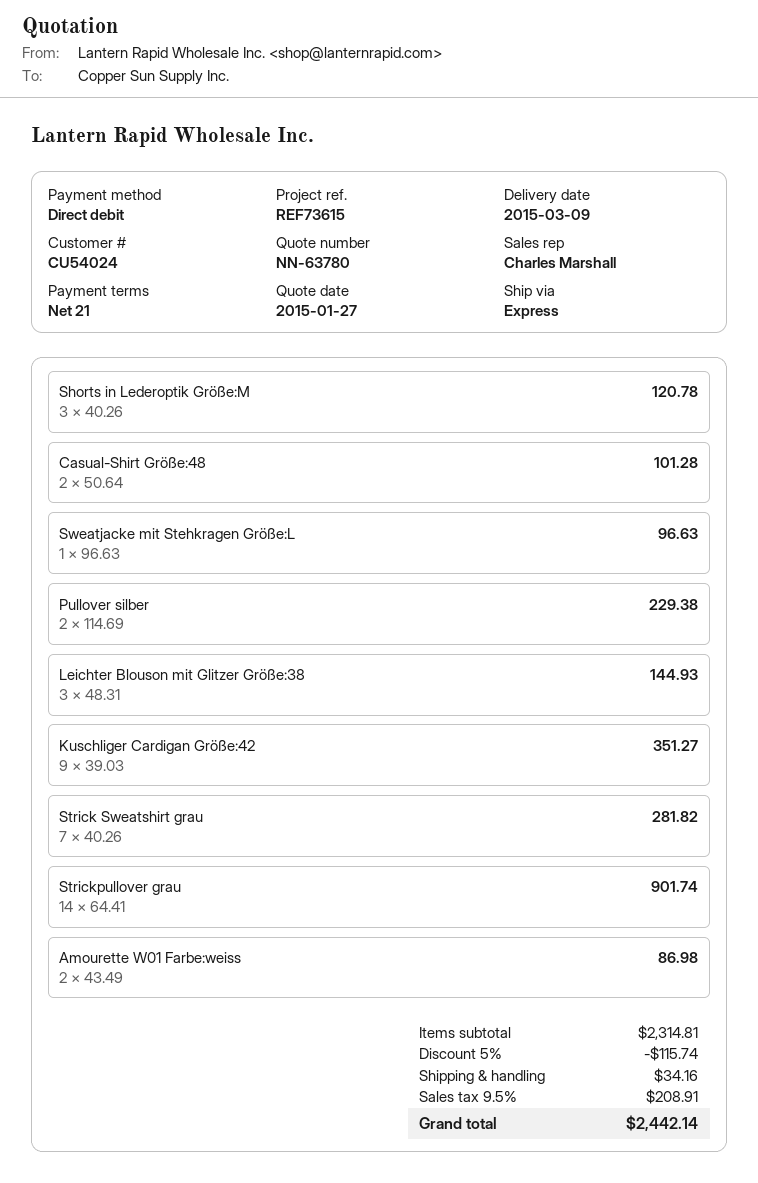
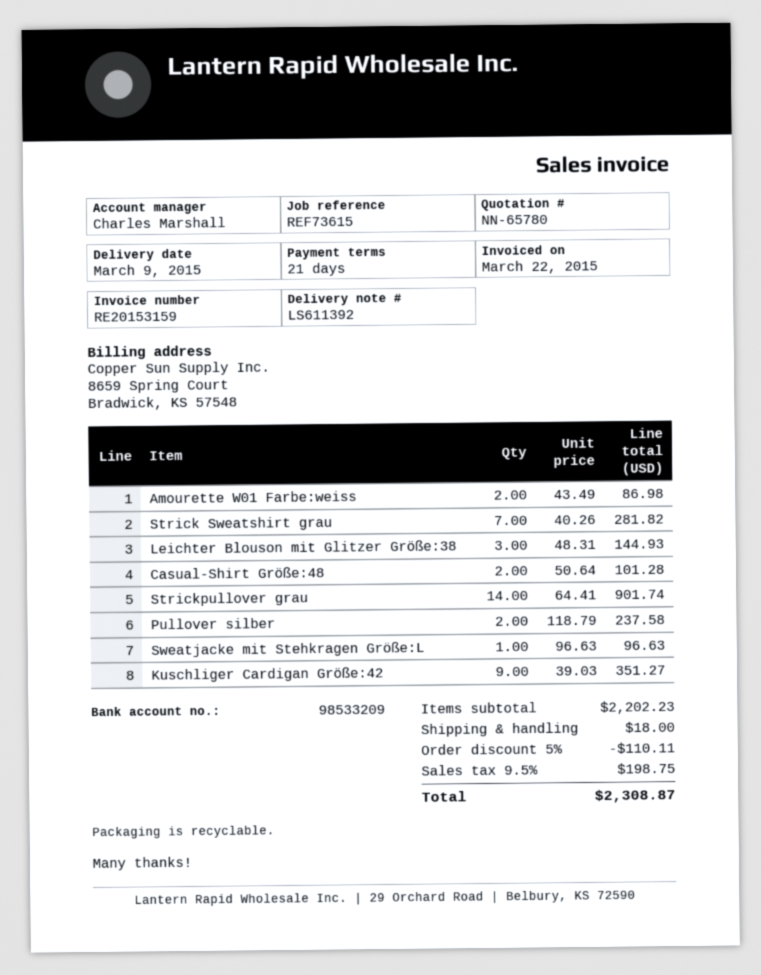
quote number: NN-63780 -> NN-65780
Shorts in Lederoptik Größe:M: 3 x 40.26 = 120.78 -> none
Pullover silber: 2 x 114.69 = 229.38 -> 2 x 118.79 = 237.58
subtotal: 2314.81 -> 2202.23
discount: 5% = 115.74 -> 5% = 110.11
shipping: 34.16 -> 18.00
tax: 9.5% = 208.91 -> 9.5% = 198.75
total: 2442.14 -> 2308.87

